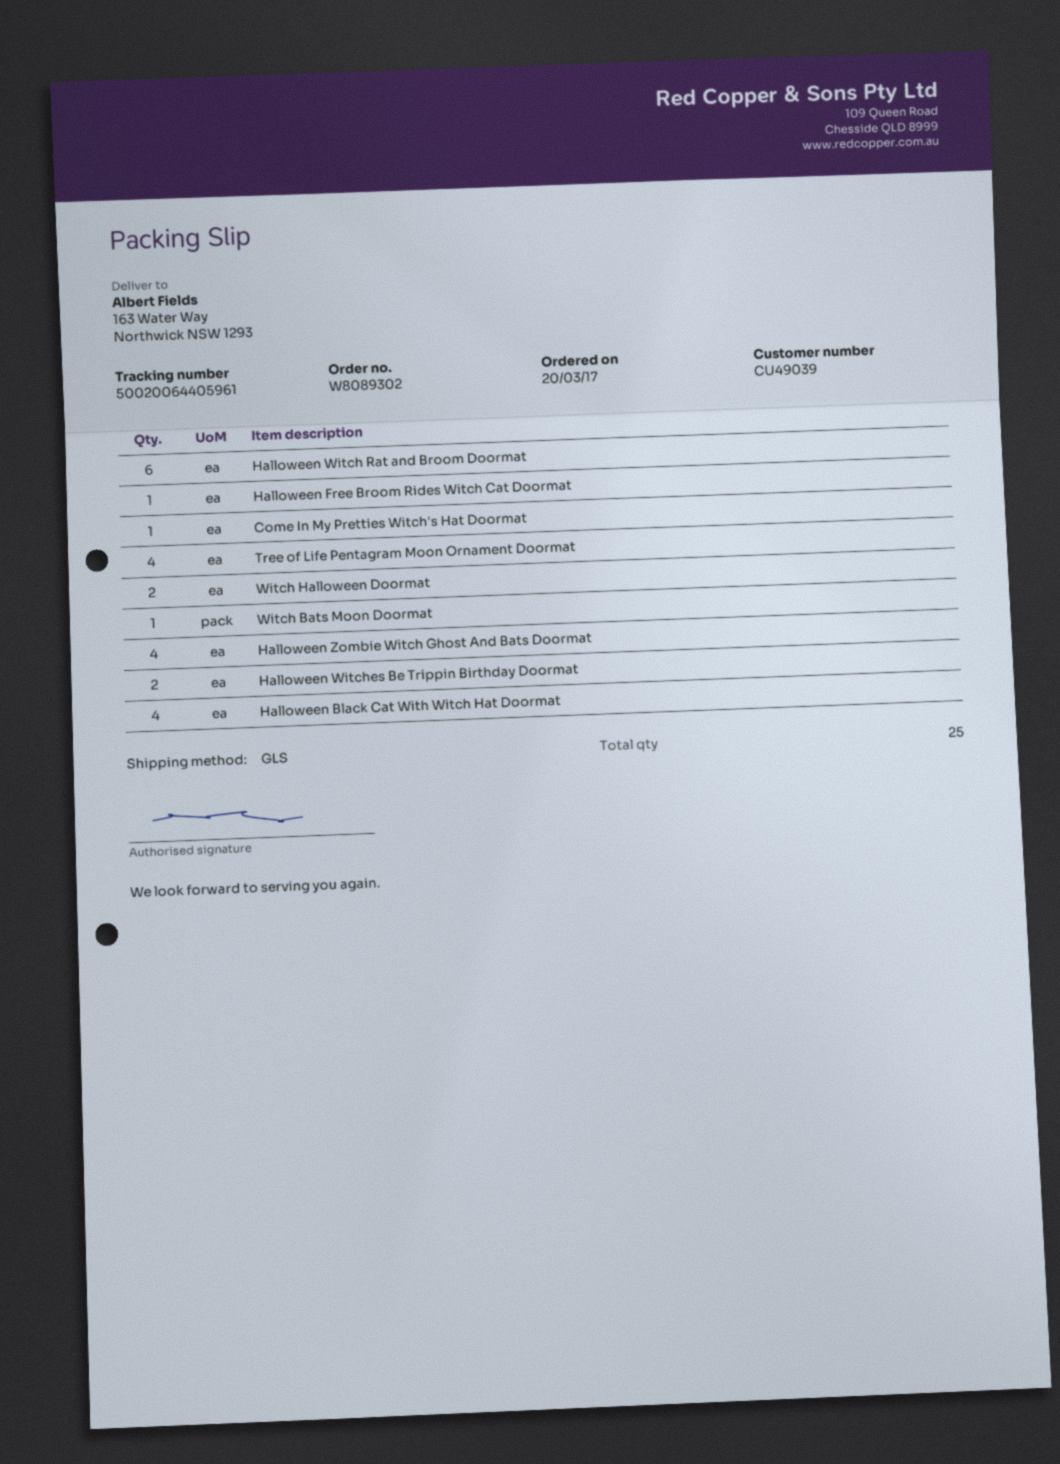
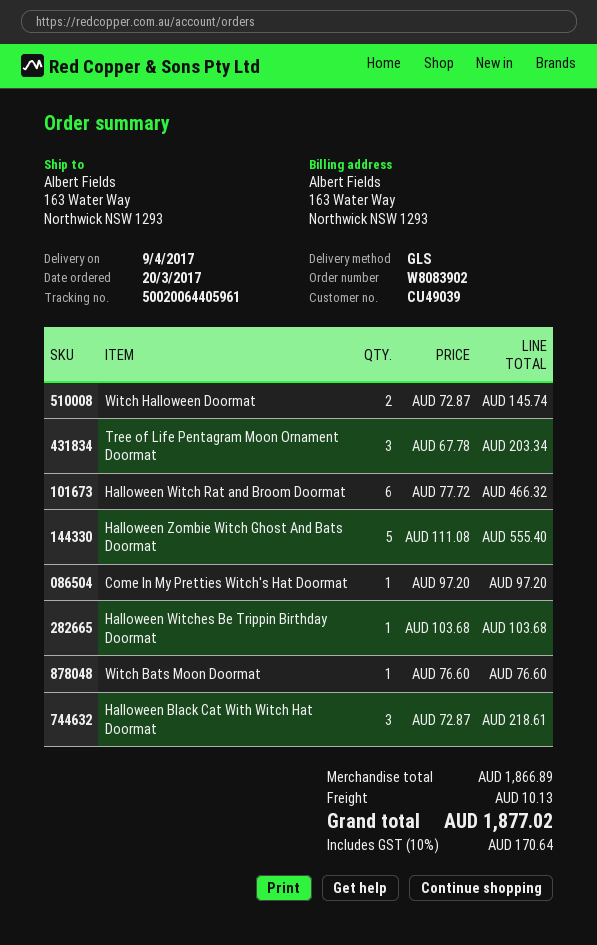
order number: W8089302 -> W8083902
Halloween Free Broom Rides Witch Cat Doormat: 1 -> none
Tree of Life Pentagram Moon Ornament Doormat: 4 -> 3
Halloween Zombie Witch Ghost And Bats Doormat: 4 -> 5
Halloween Witches Be Trippin Birthday Doormat: 2 -> 1
Halloween Black Cat With Witch Hat Doormat: 4 -> 3

